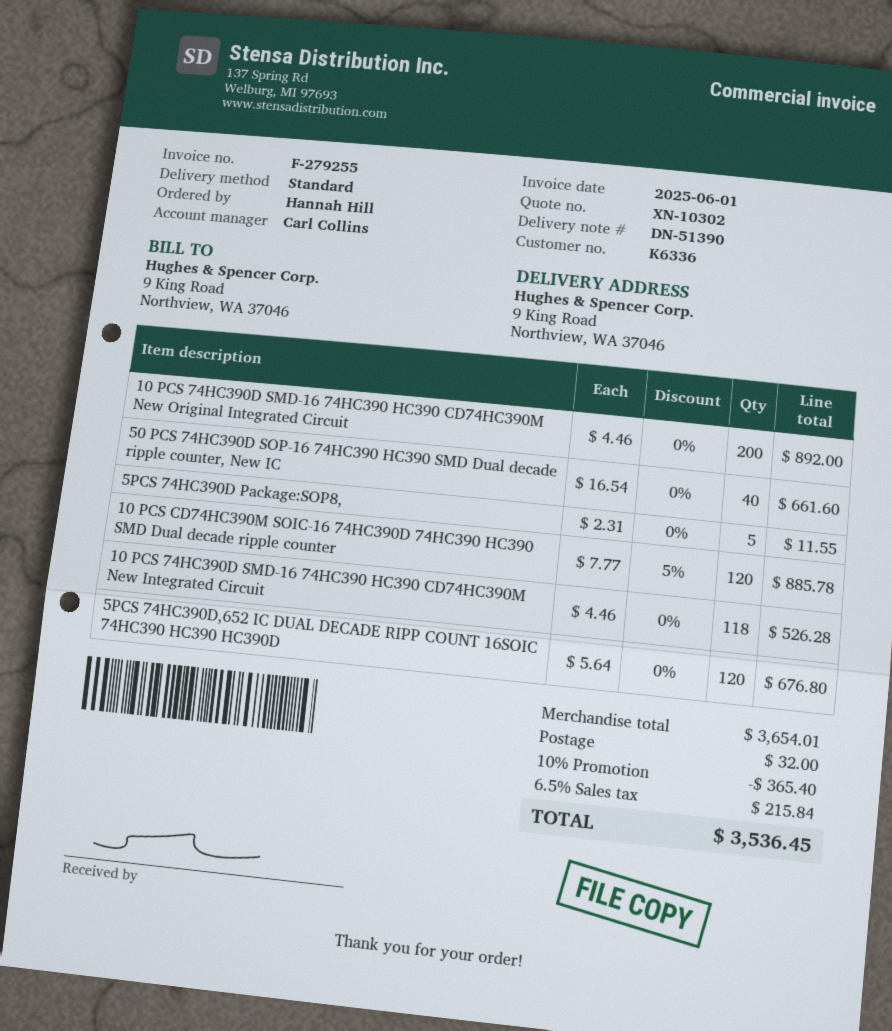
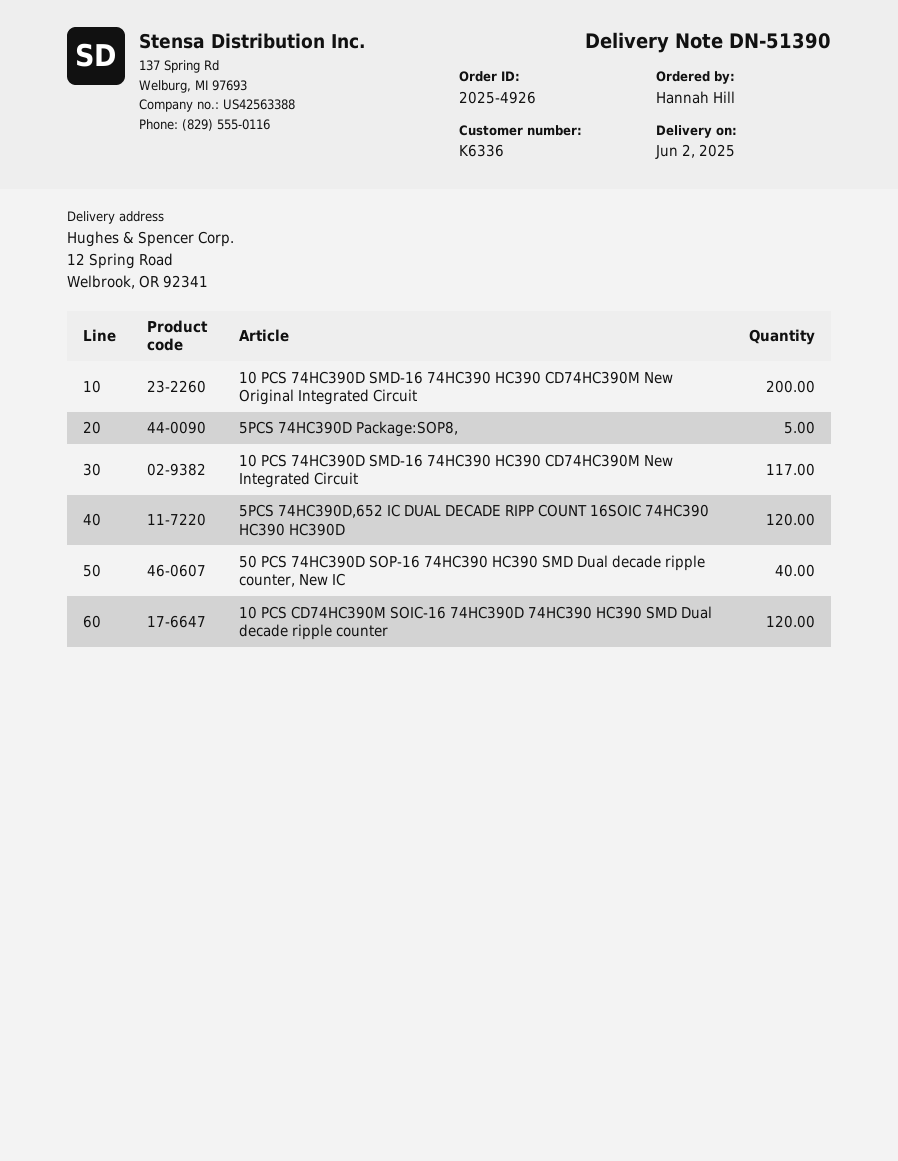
ship to: 9 King Road, Northview, WA 37046 -> 12 Spring Road, Welbrook, OR 92341
10 PCS 74HC390D SMD-16 74HC390 HC390 CD74HC390M New Integrated Circuit: 118 -> 117

